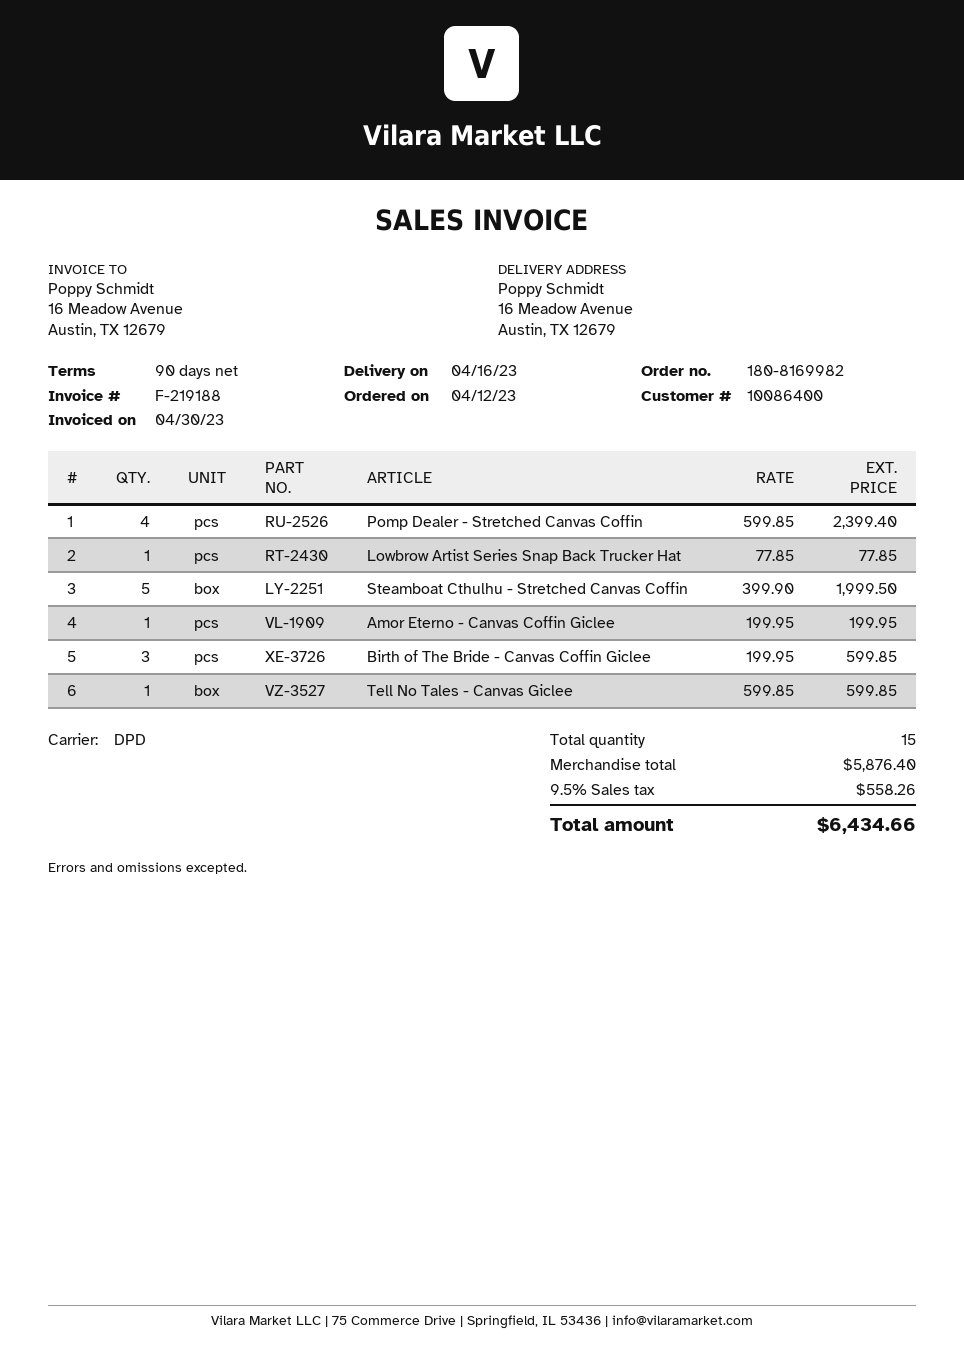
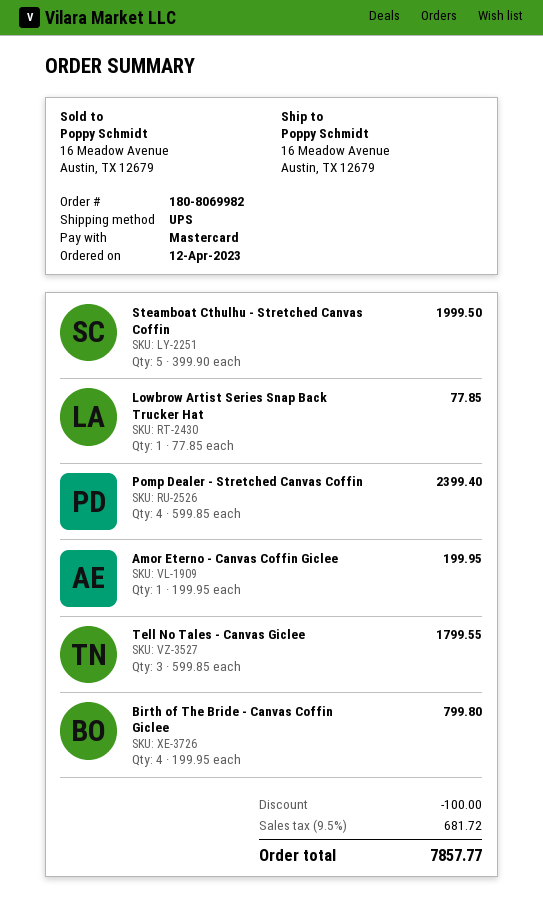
order number: 180-8169982 -> 180-8069982
shipping method: DPD -> UPS
Birth of The Bride - Canvas Coffin Giclee: 3 x 199.95 = 599.85 -> 4 x 199.95 = 799.80
Tell No Tales - Canvas Giclee: 1 x 599.85 = 599.85 -> 3 x 599.85 = 1799.55
discount: none -> 100.00
tax: 9.5% = 558.26 -> 9.5% = 681.72
total: 6434.66 -> 7857.77

